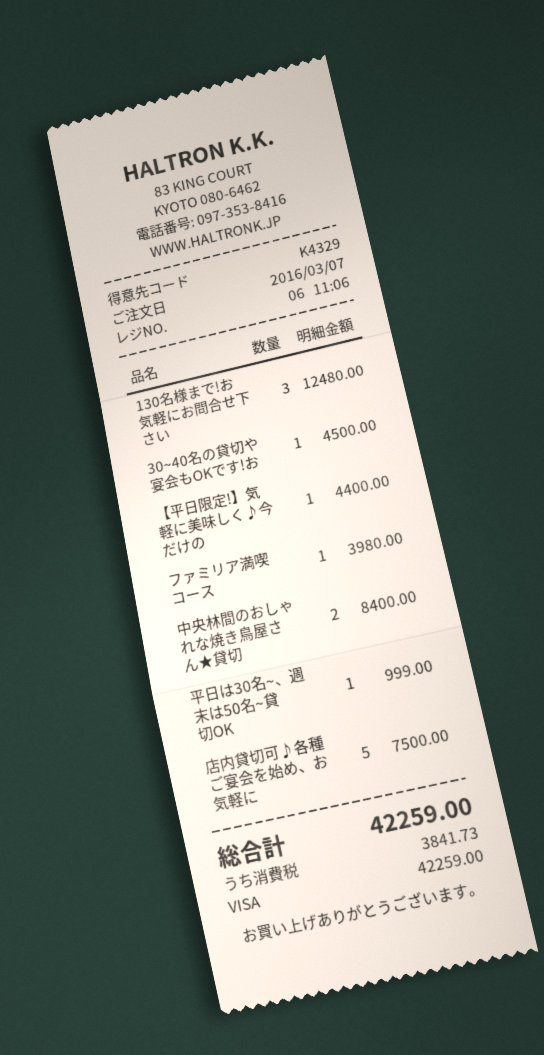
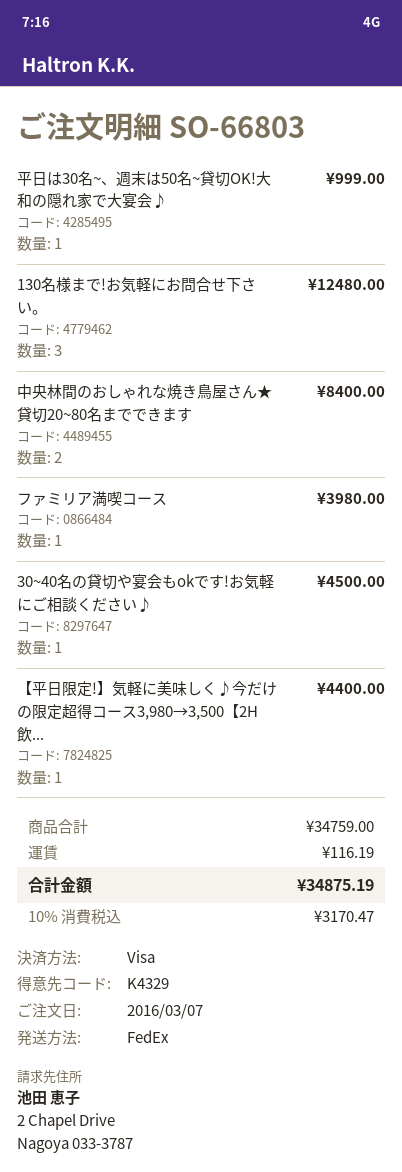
店内貸切可♪各種ご宴会を始め、お気軽に: 5 for 7500.00 -> none
shipping: none -> 116.19
tax: 3841.73 -> 3170.47
total: 42259.00 -> 34875.19

